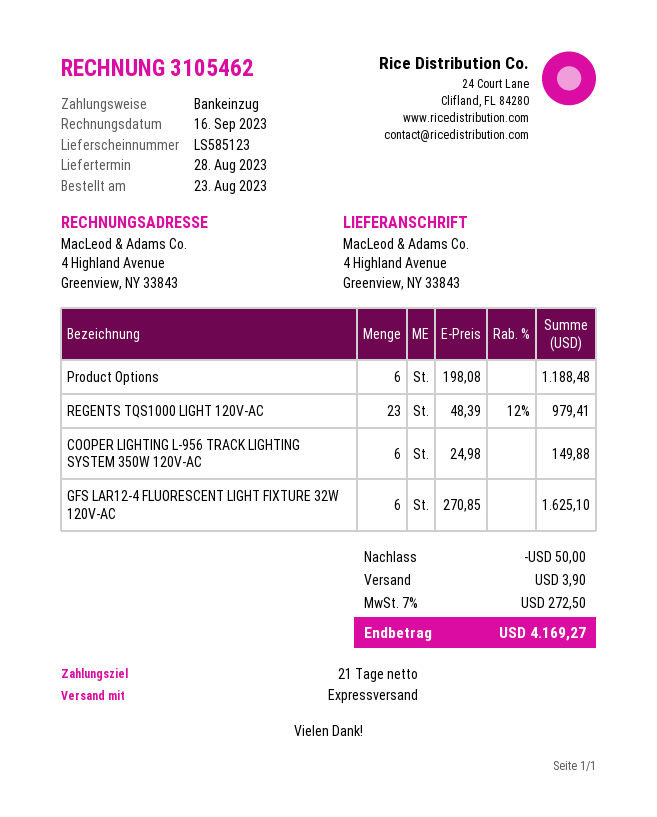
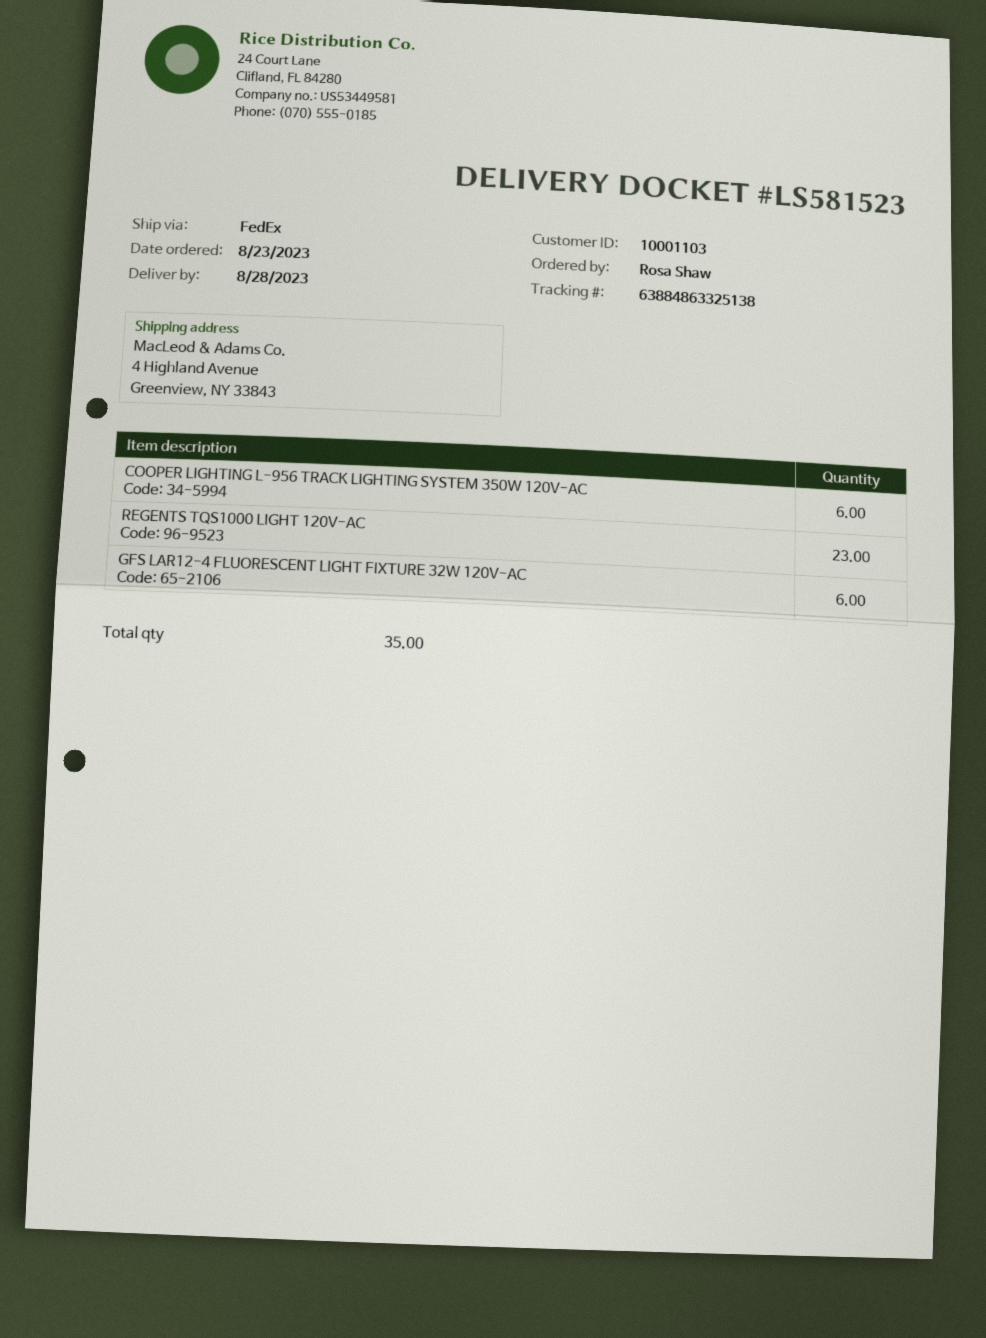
delivery note number: LS585123 -> LS581523
shipping method: express -> FedEx
Product Options: 6 -> none

